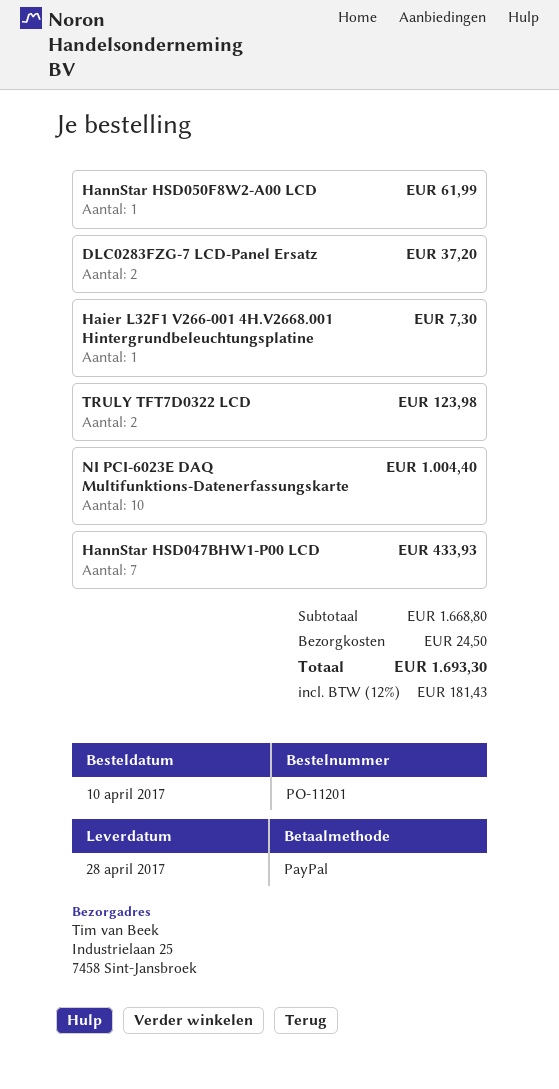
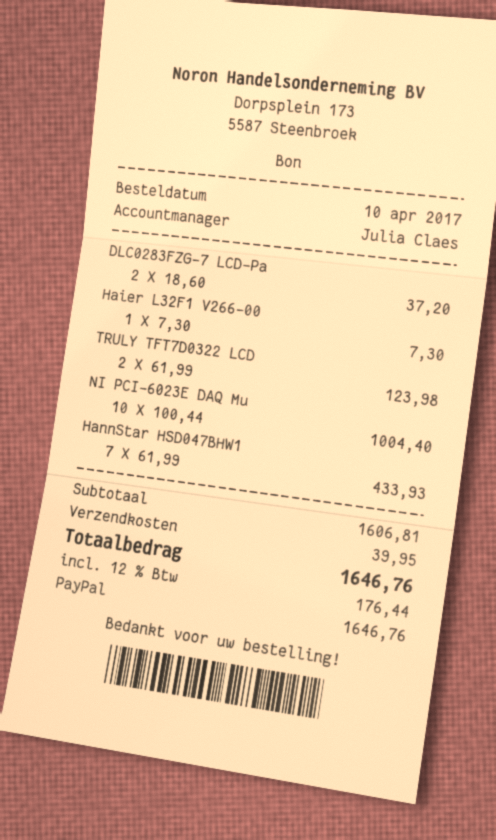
HannStar HSD050F8W2-A00 LCD: 1 for 61.99 -> none
subtotal: 1668.80 -> 1606.81
shipping: 24.50 -> 39.95
tax: 12% = 181.43 -> 12% = 176.44
total: 1693.30 -> 1646.76

